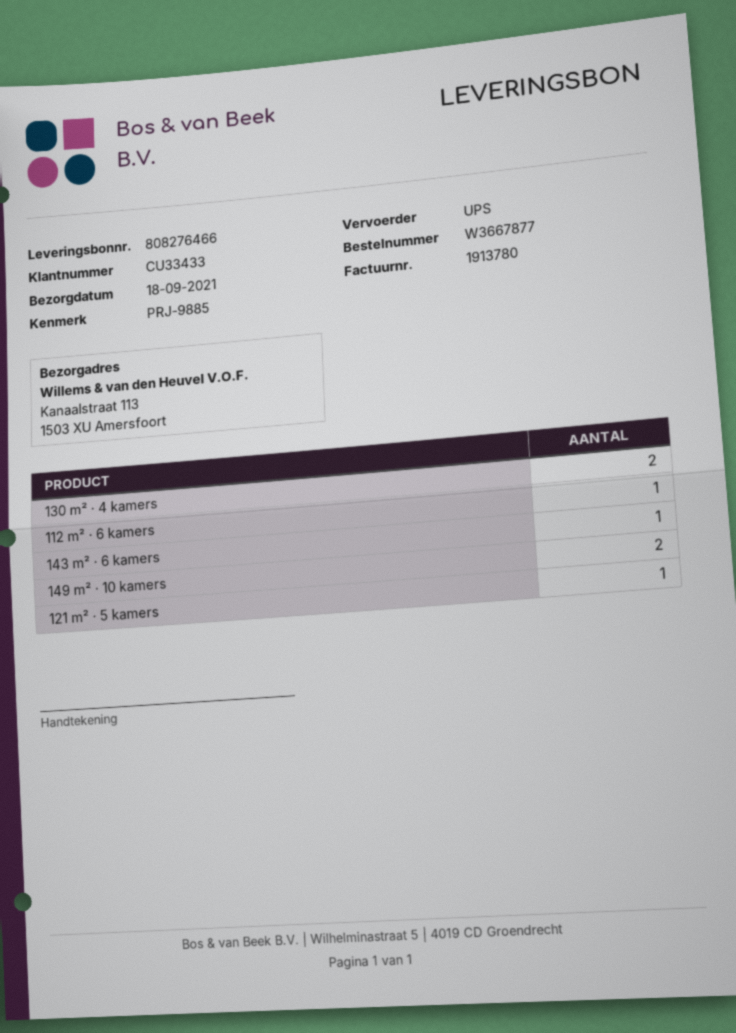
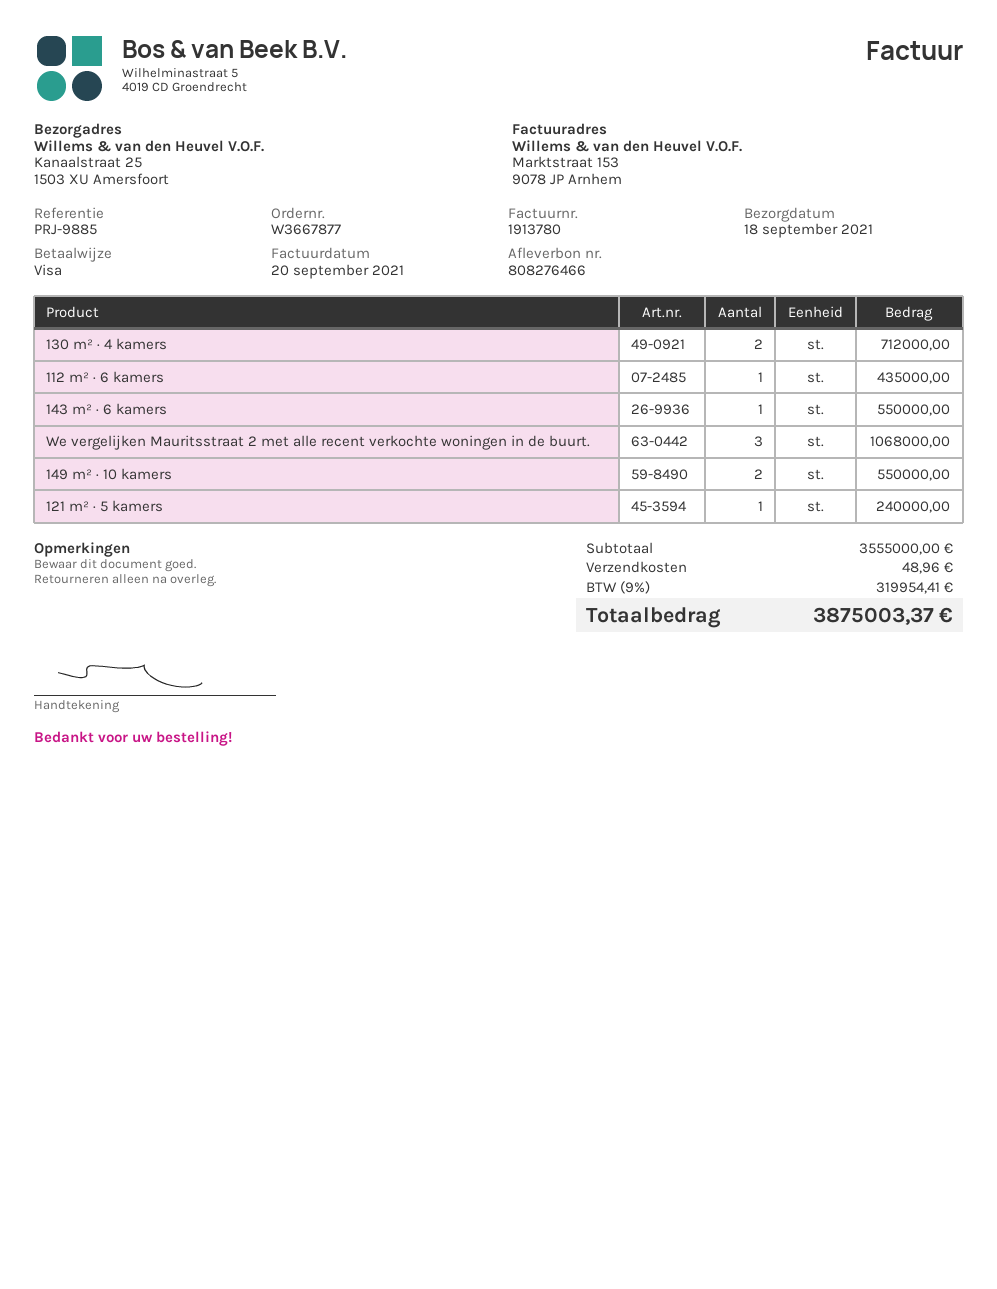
ship to: Kanaalstraat 113, 1503 XU Amersfoort -> Kanaalstraat 25, 1503 XU Amersfoort
We vergelijken Mauritsstraat 2 met alle recent verkochte woningen in de buurt.: none -> 3

